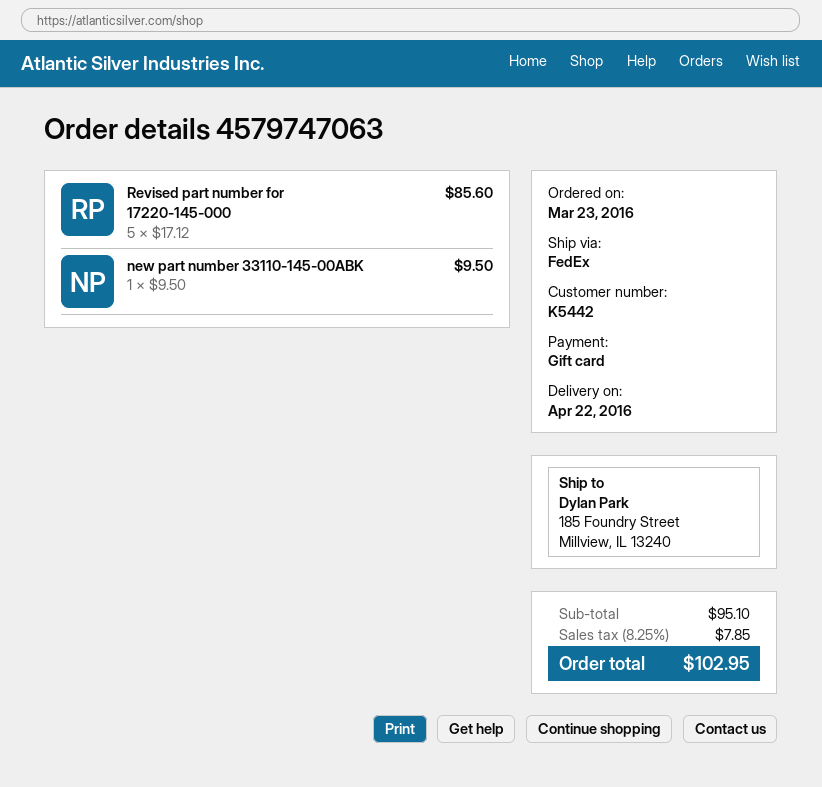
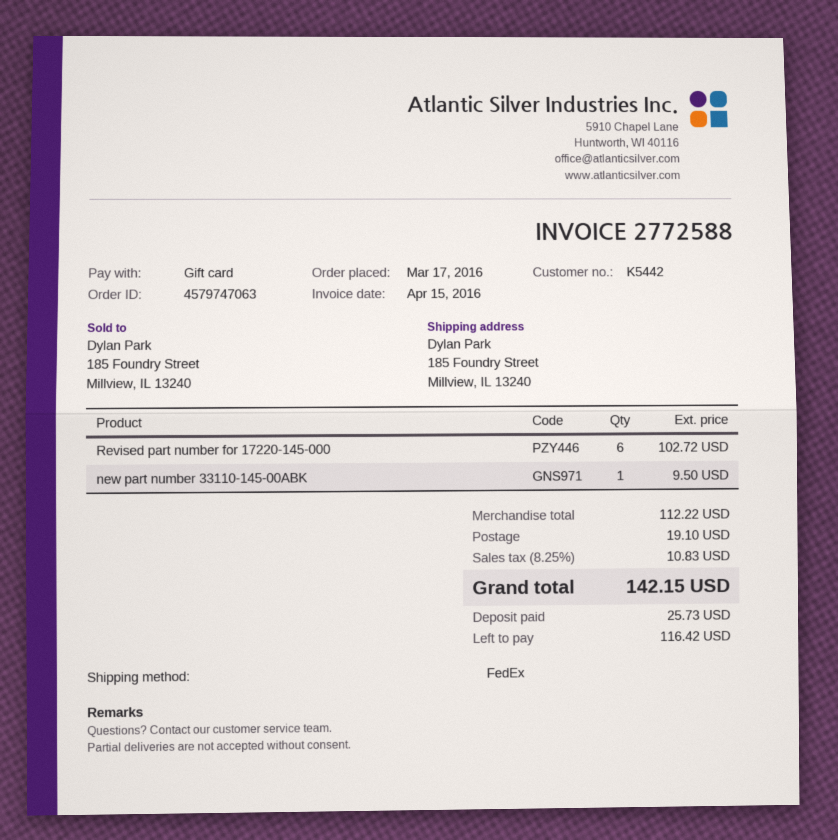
order date: 2016-03-23 -> 2016-03-17
Revised part number for 17220-145-000: 5 for 85.60 -> 6 for 102.72
subtotal: 95.10 -> 112.22
shipping: none -> 19.10
tax: 8.25% = 7.85 -> 8.25% = 10.83
total: 102.95 -> 142.15

